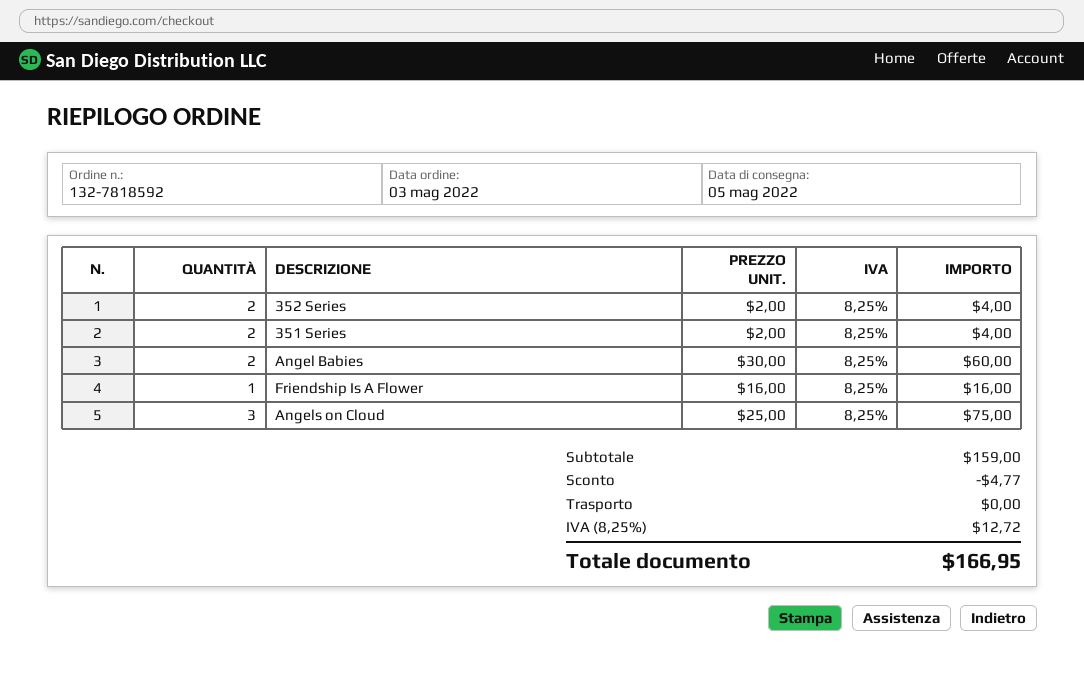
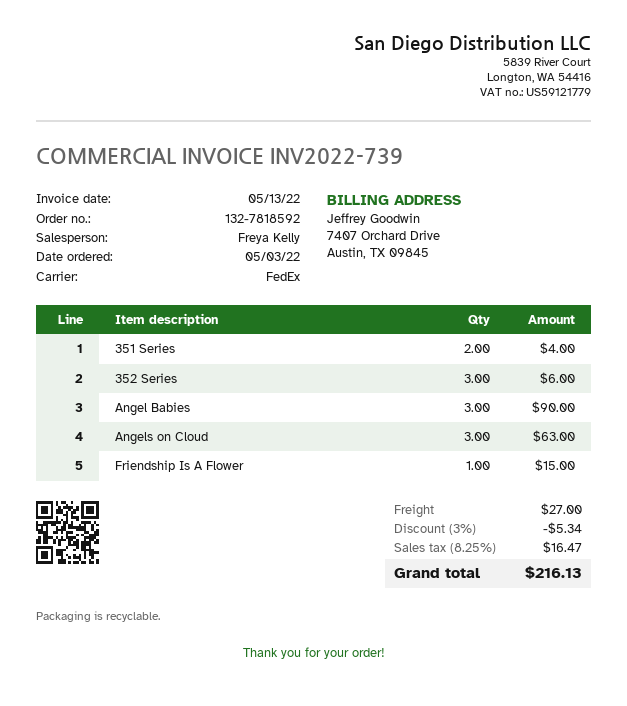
352 Series: 2 for 4.00 -> 3 for 6.00
Angel Babies: 2 for 60.00 -> 3 for 90.00
Friendship Is A Flower: 1 for 16.00 -> 1 for 15.00
Angels on Cloud: 3 for 75.00 -> 3 for 63.00
discount: 4.77 -> 5.34
shipping: 0.00 -> 27.00
tax: 8.25% = 12.72 -> 8.25% = 16.47
total: 166.95 -> 216.13

